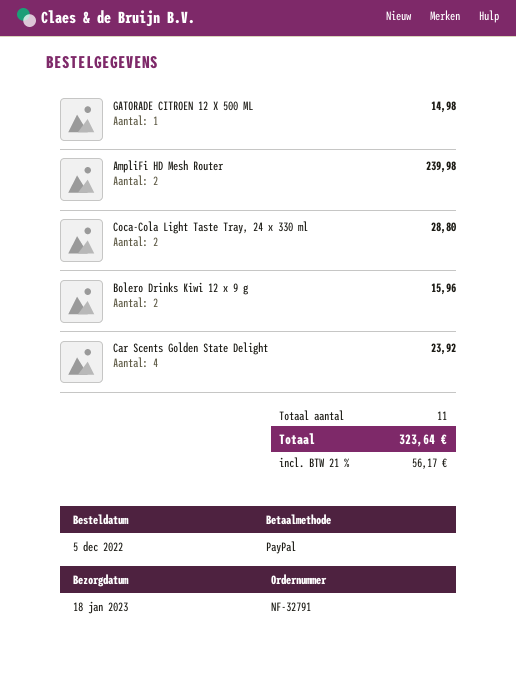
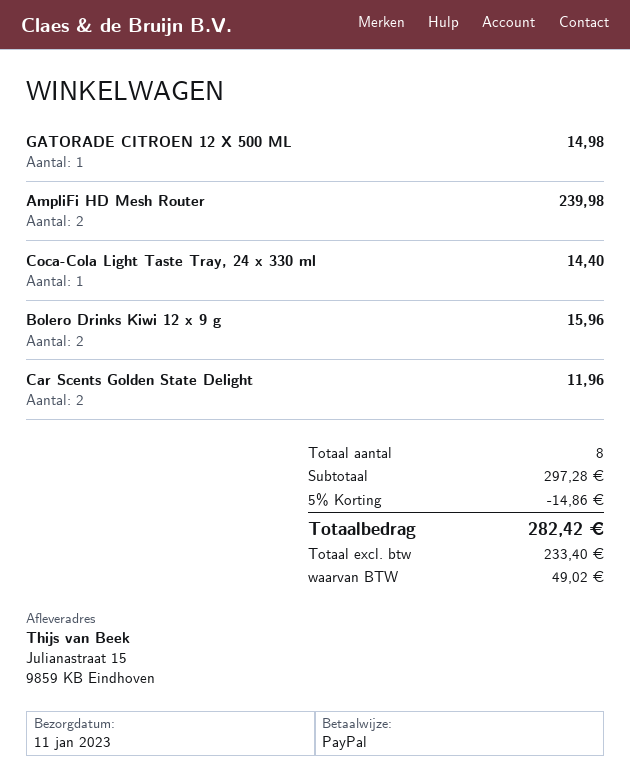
delivery date: 2023-01-18 -> 2023-01-11
Coca-Cola Light Taste Tray, 24 x 330 ml: 2 for 28.80 -> 1 for 14.40
Car Scents Golden State Delight: 4 for 23.92 -> 2 for 11.96
total quantity: 11 -> 8
discount: none -> 5% = 14.86
tax: 56.17 -> 49.02
total: 323.64 -> 282.42

